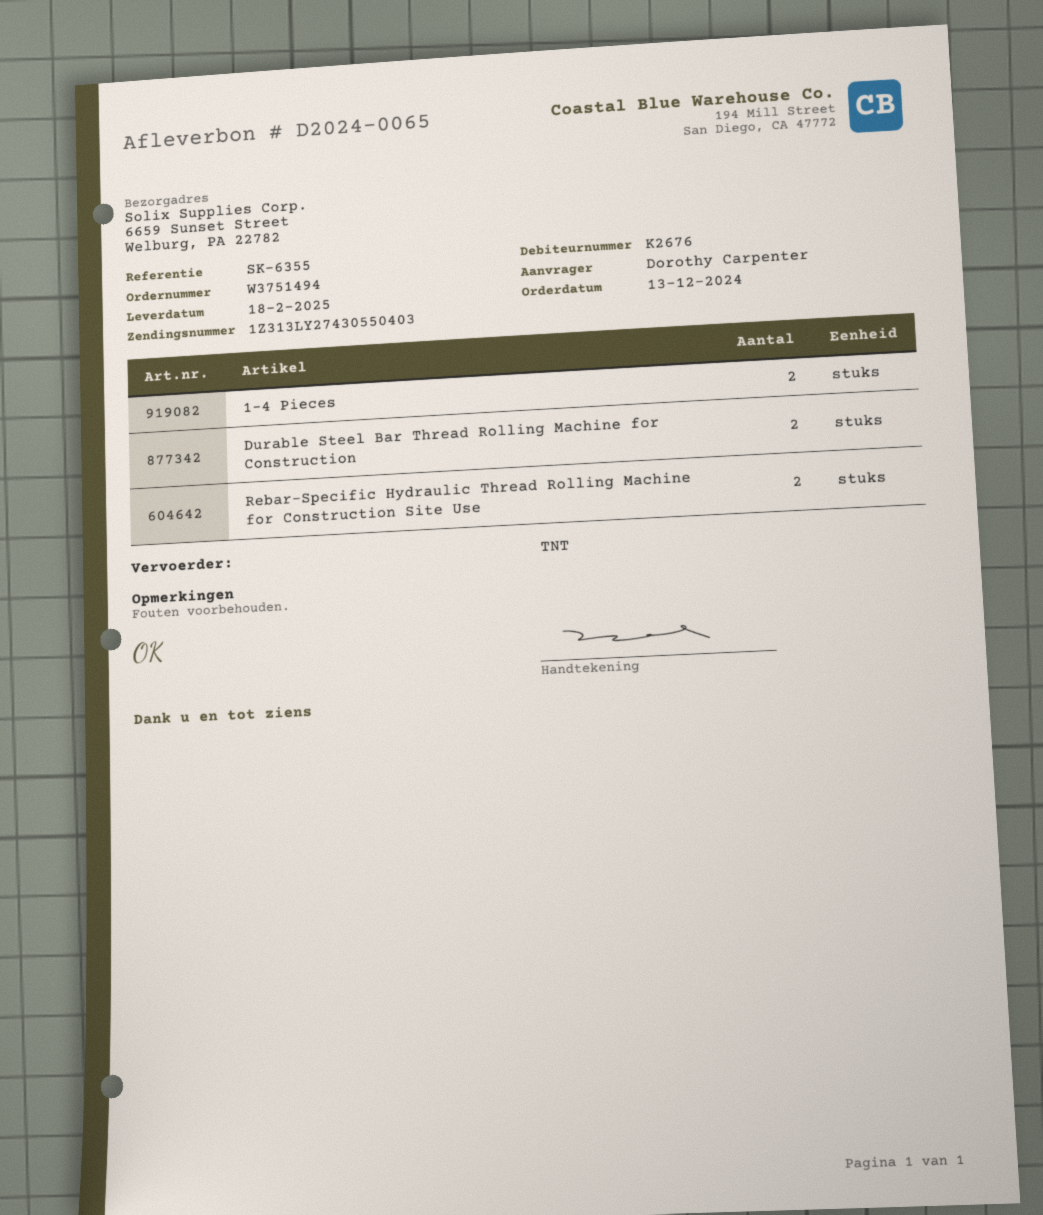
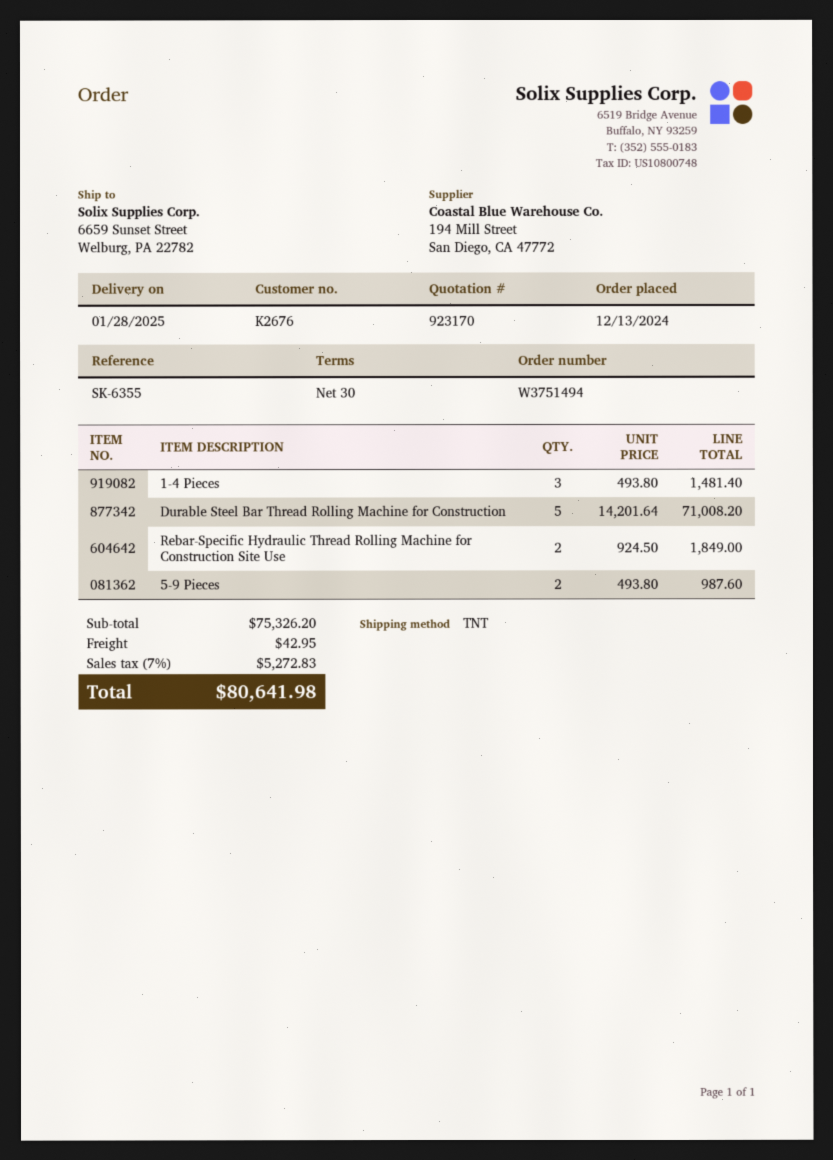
delivery date: 2025-02-18 -> 2025-01-28
1-4 Pieces: 2 -> 3
Durable Steel Bar Thread Rolling Machine for Construction: 2 -> 5
5-9 Pieces: none -> 2

